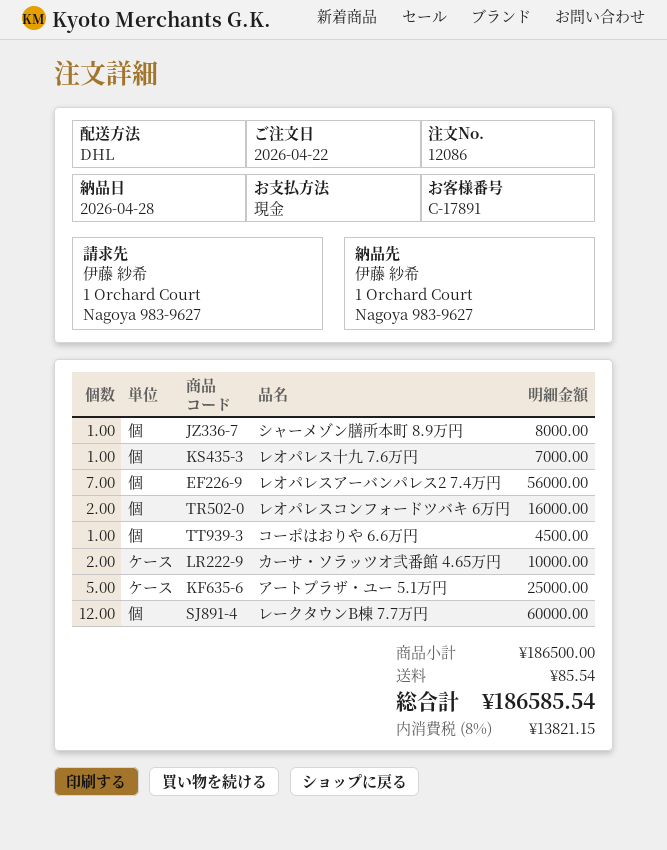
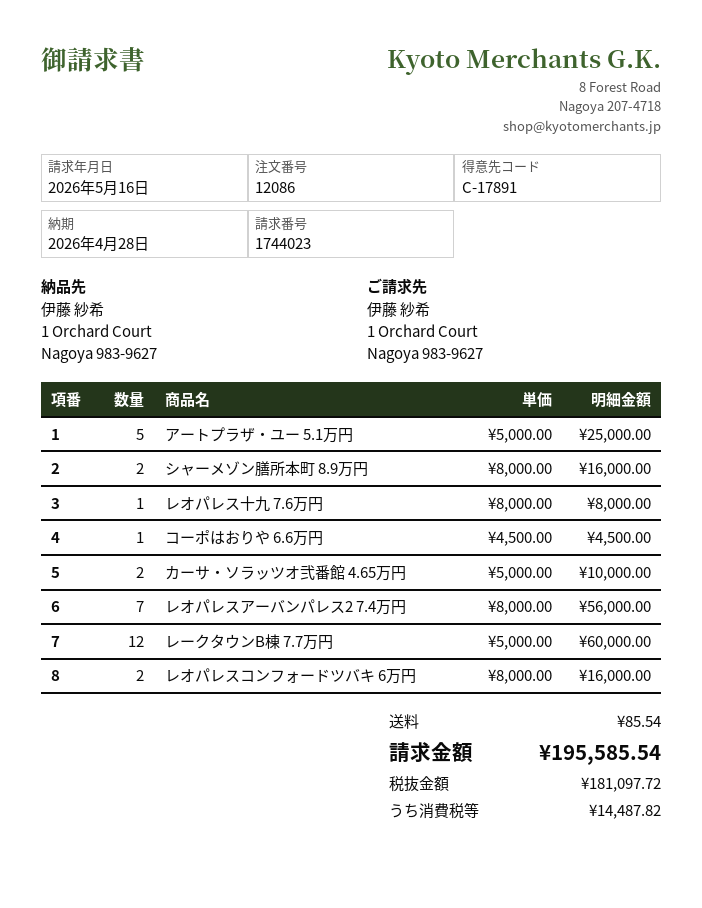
シャーメゾン膳所本町 8.9万円: 1 for 8000.00 -> 2 for 16000.00
レオパレス十九 7.6万円: 1 for 7000.00 -> 1 for 8000.00
tax: 13821.15 -> 14487.82
total: 186585.54 -> 195585.54

